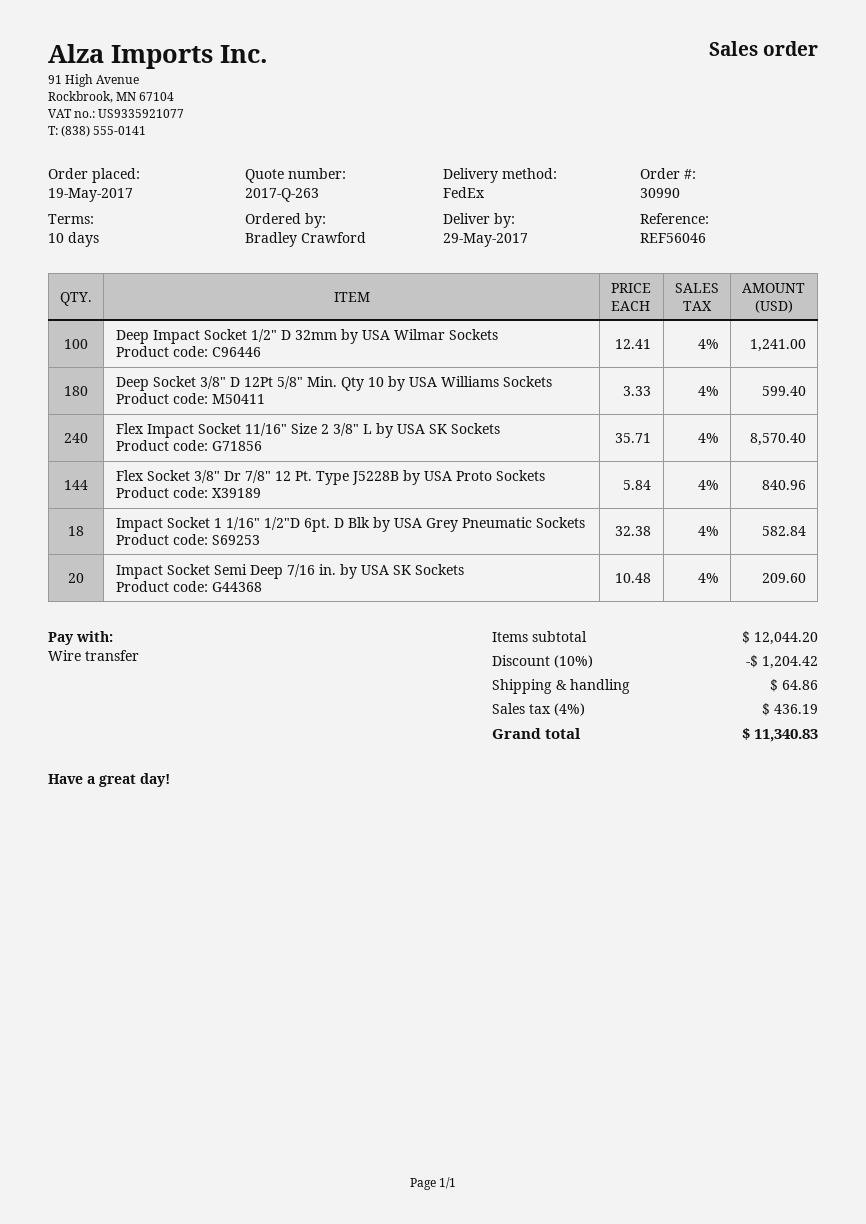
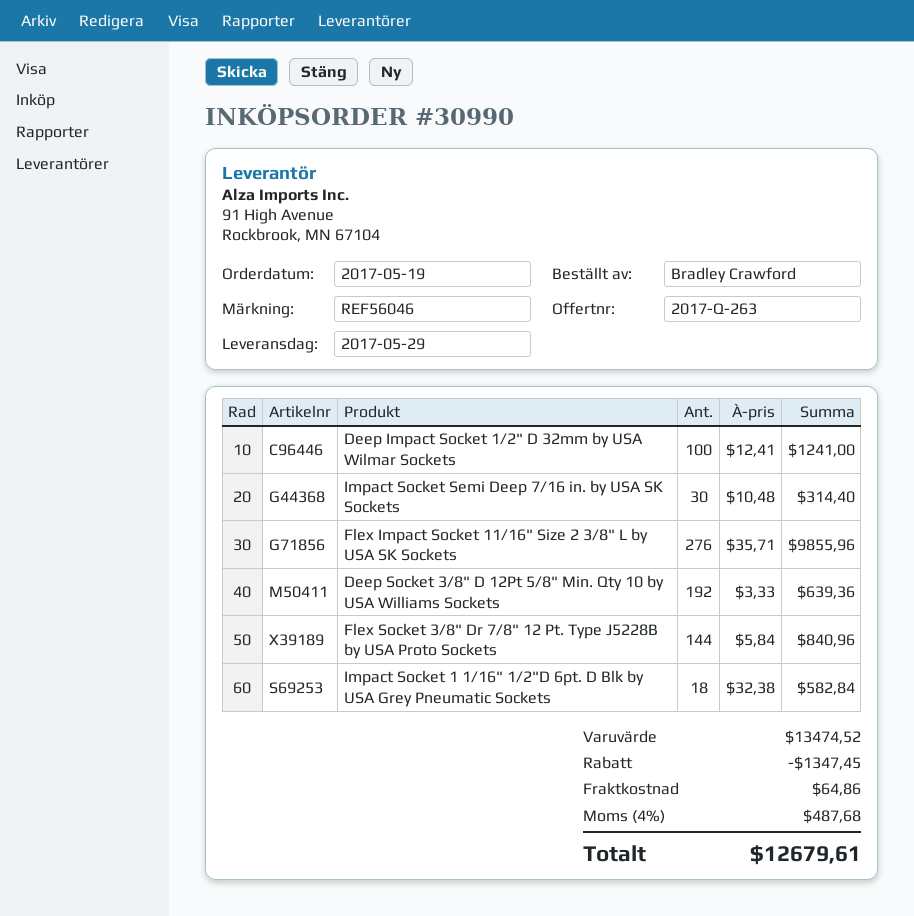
Deep Socket 3/8" D 12Pt 5/8" Min. Qty 10 by USA Williams Sockets: 180 x 3.33 = 599.40 -> 192 x 3.33 = 639.36
Flex Impact Socket 11/16" Size 2 3/8" L by USA SK Sockets: 240 x 35.71 = 8570.40 -> 276 x 35.71 = 9855.96
Impact Socket Semi Deep 7/16 in. by USA SK Sockets: 20 x 10.48 = 209.60 -> 30 x 10.48 = 314.40
subtotal: 12044.20 -> 13474.52
discount: 1204.42 -> 1347.45
tax: 4% = 436.19 -> 4% = 487.68
total: 11340.83 -> 12679.61

